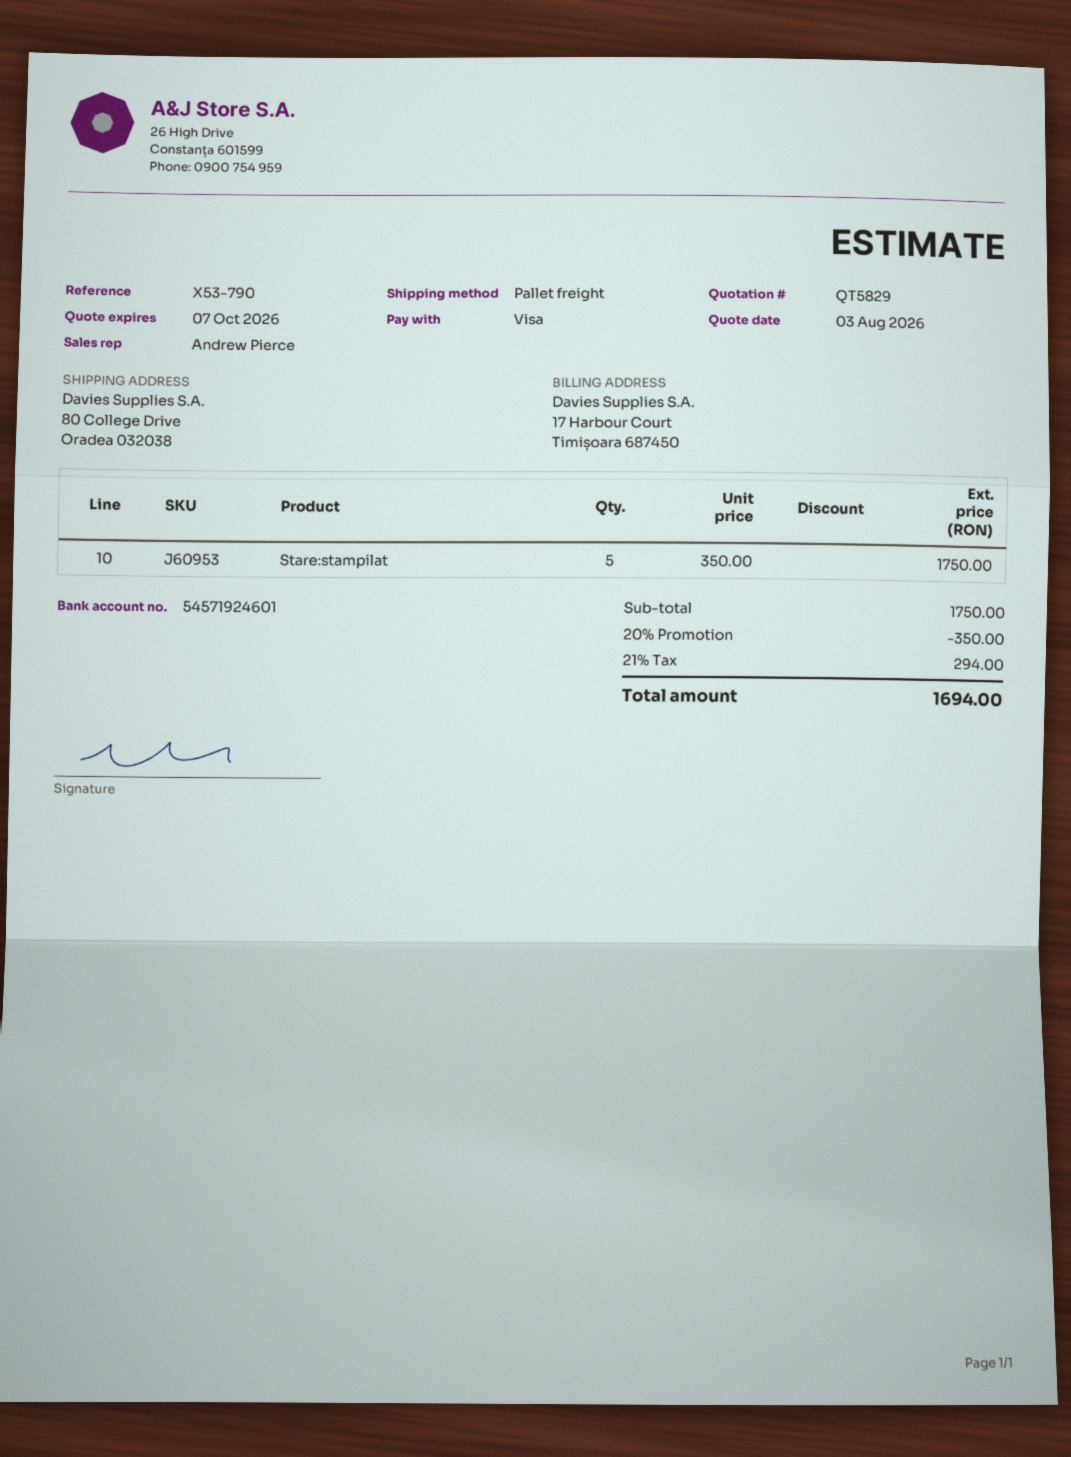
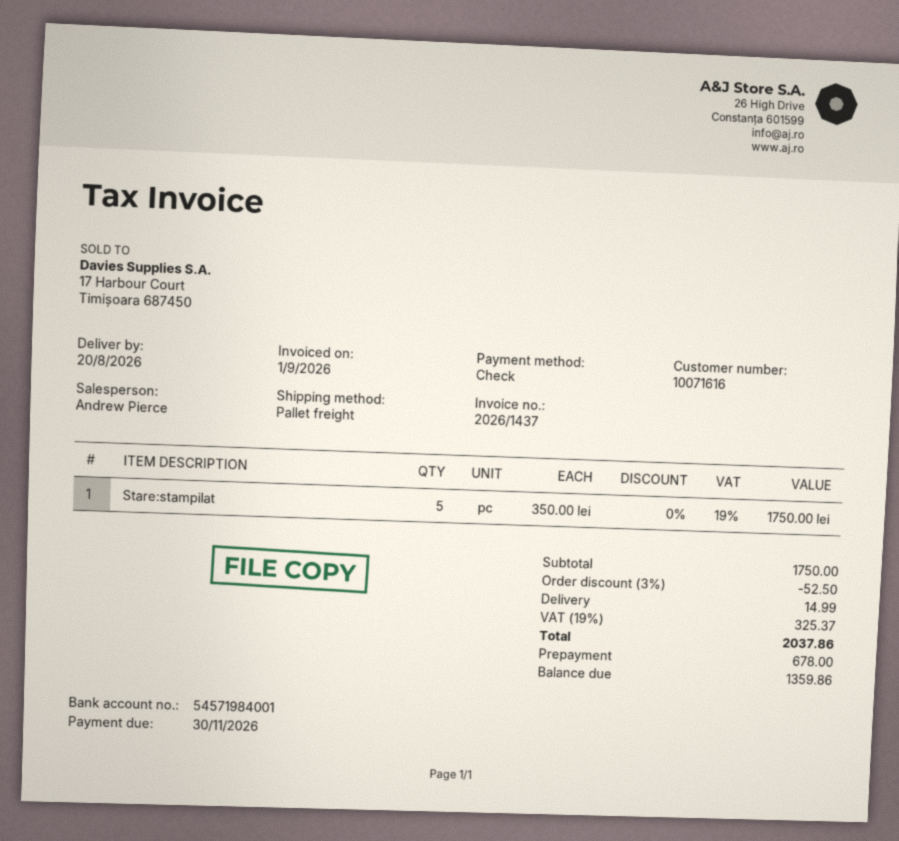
payment method: Visa -> cheque
bank account: 54571924601 -> 54571984001
discount: 20% = 350.00 -> 3% = 52.50
shipping: none -> 14.99
tax: 21% = 294.00 -> 19% = 325.37
total: 1694.00 -> 2037.86

